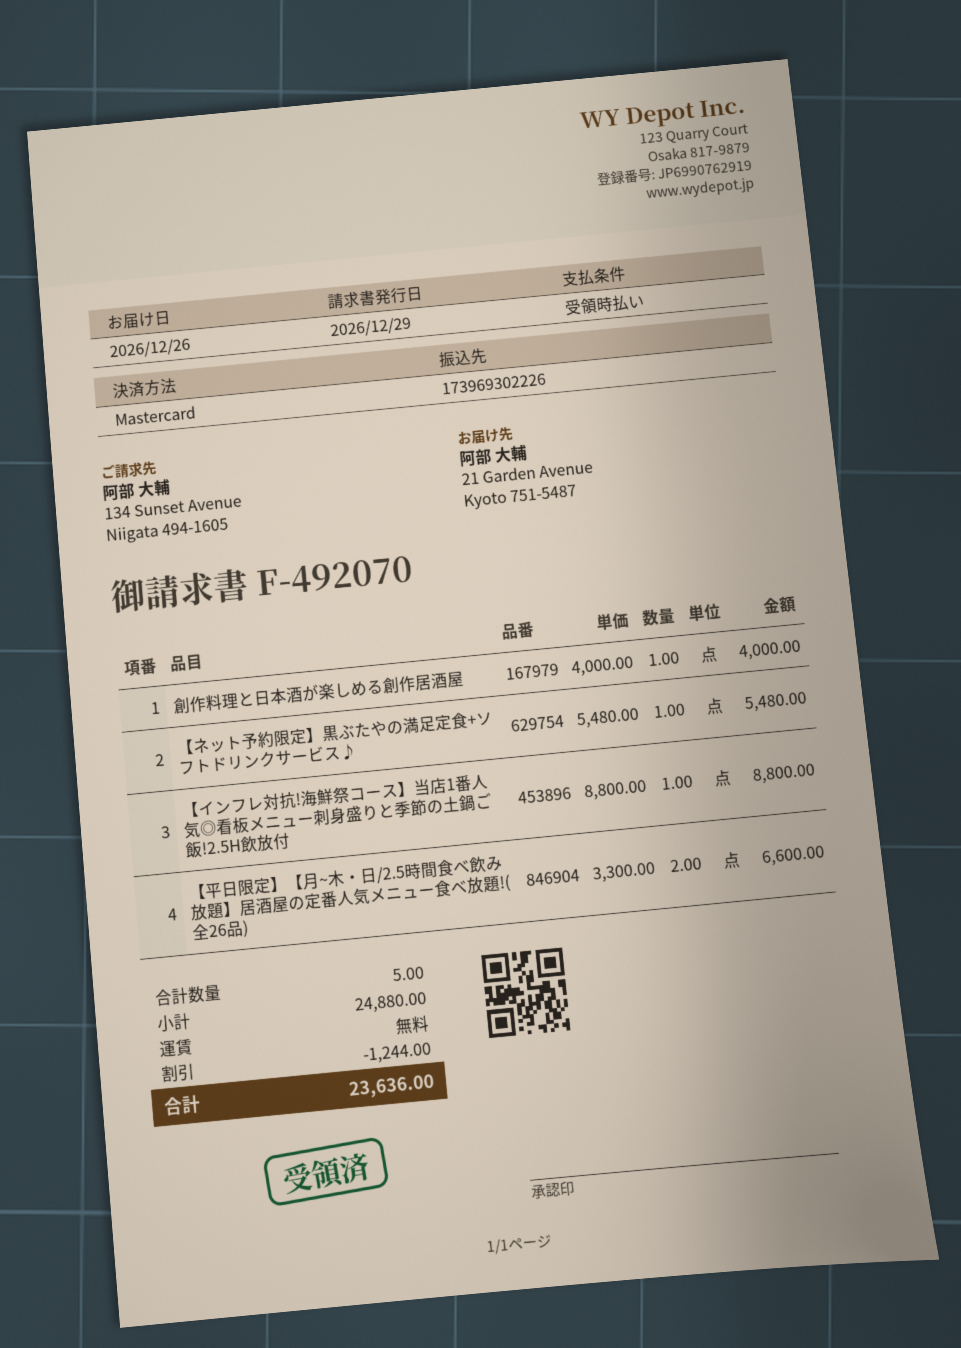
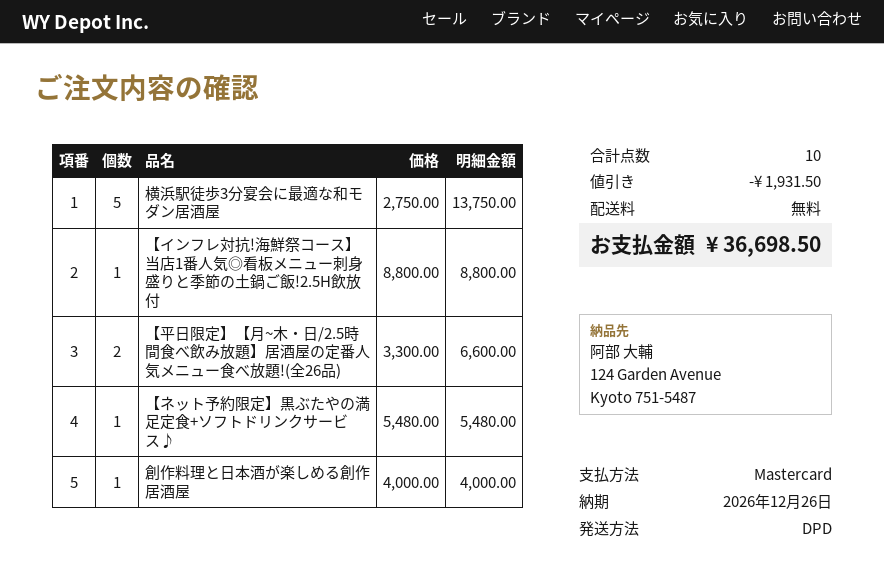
ship to: 21 Garden Avenue, Kyoto 751-5487 -> 124 Garden Avenue, Kyoto 751-5487
横浜駅徒歩3分宴会に最適な和モダン居酒屋: none -> 5 x 2750.00 = 13750.00
total quantity: 5 -> 10
discount: 1244.00 -> 1931.50
total: 23636.00 -> 36698.50

